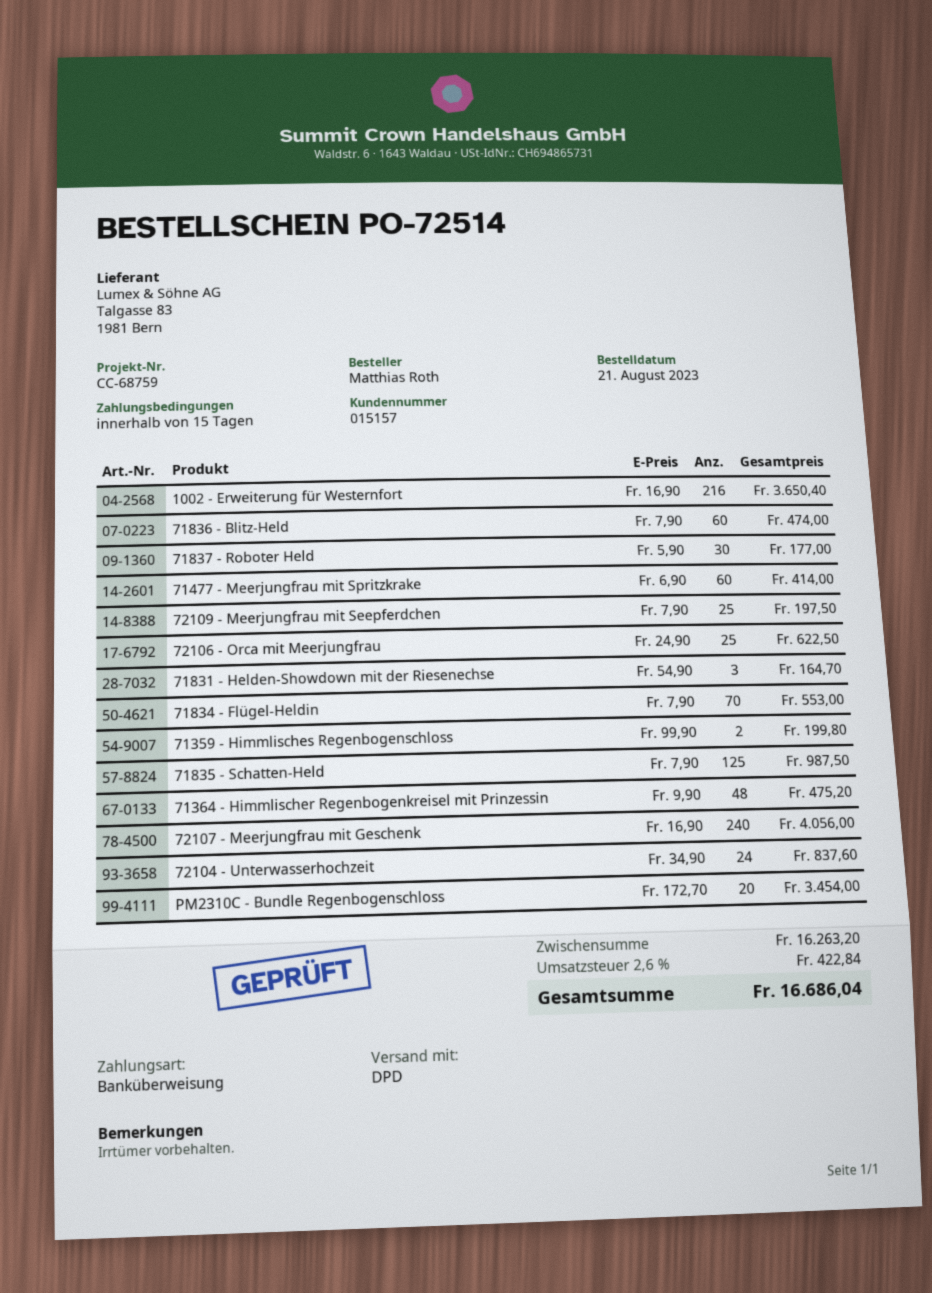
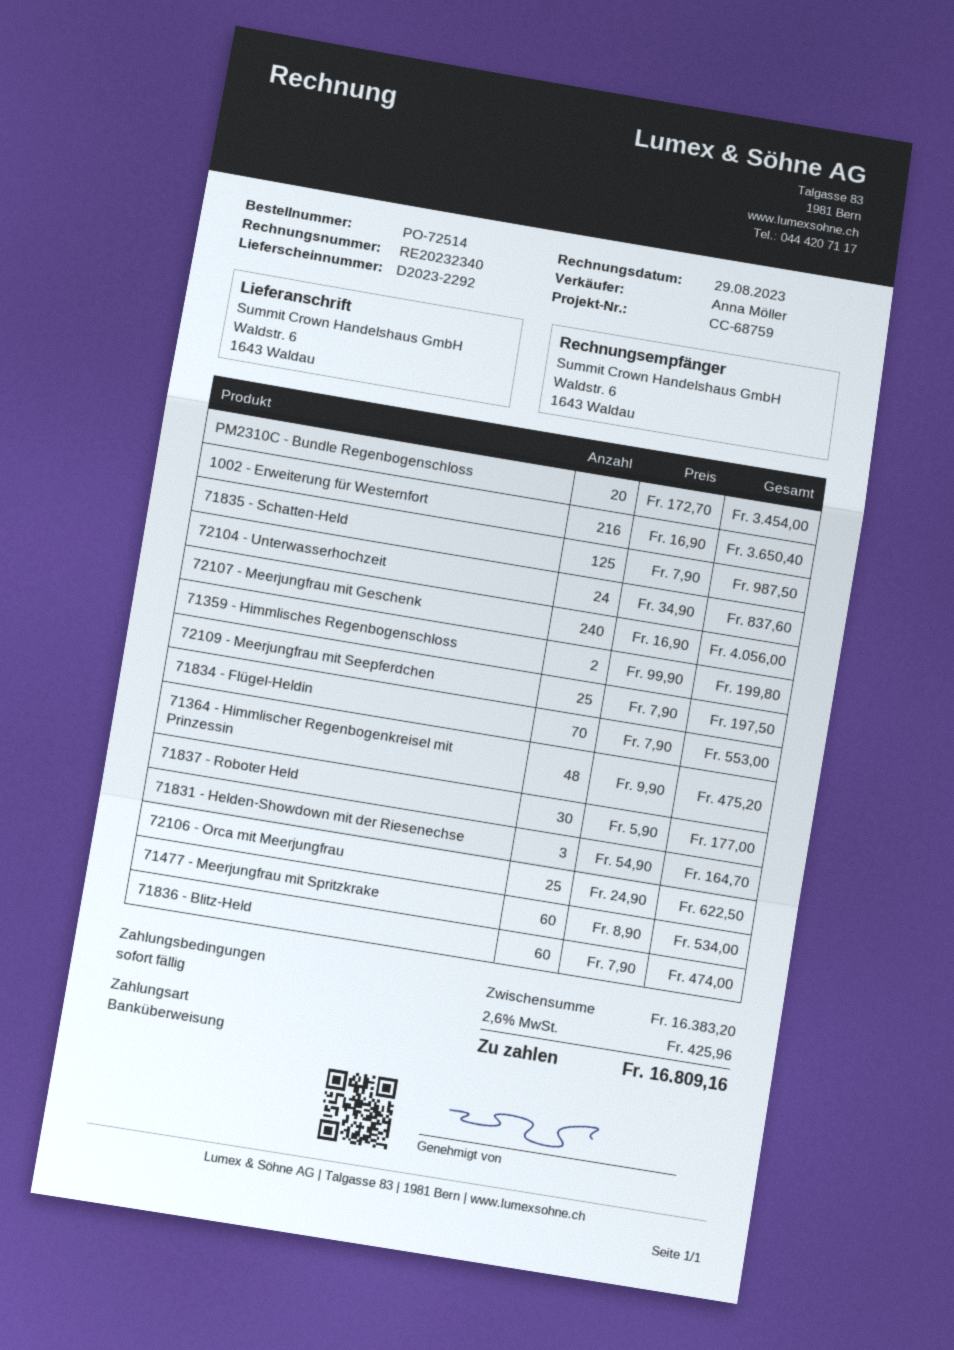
payment terms: 15 days -> on receipt
71477 - Meerjungfrau mit Spritzkrake: 60 x 6.90 = 414.00 -> 60 x 8.90 = 534.00
subtotal: 16263.20 -> 16383.20
tax: 2.6% = 422.84 -> 2.6% = 425.96
total: 16686.04 -> 16809.16

